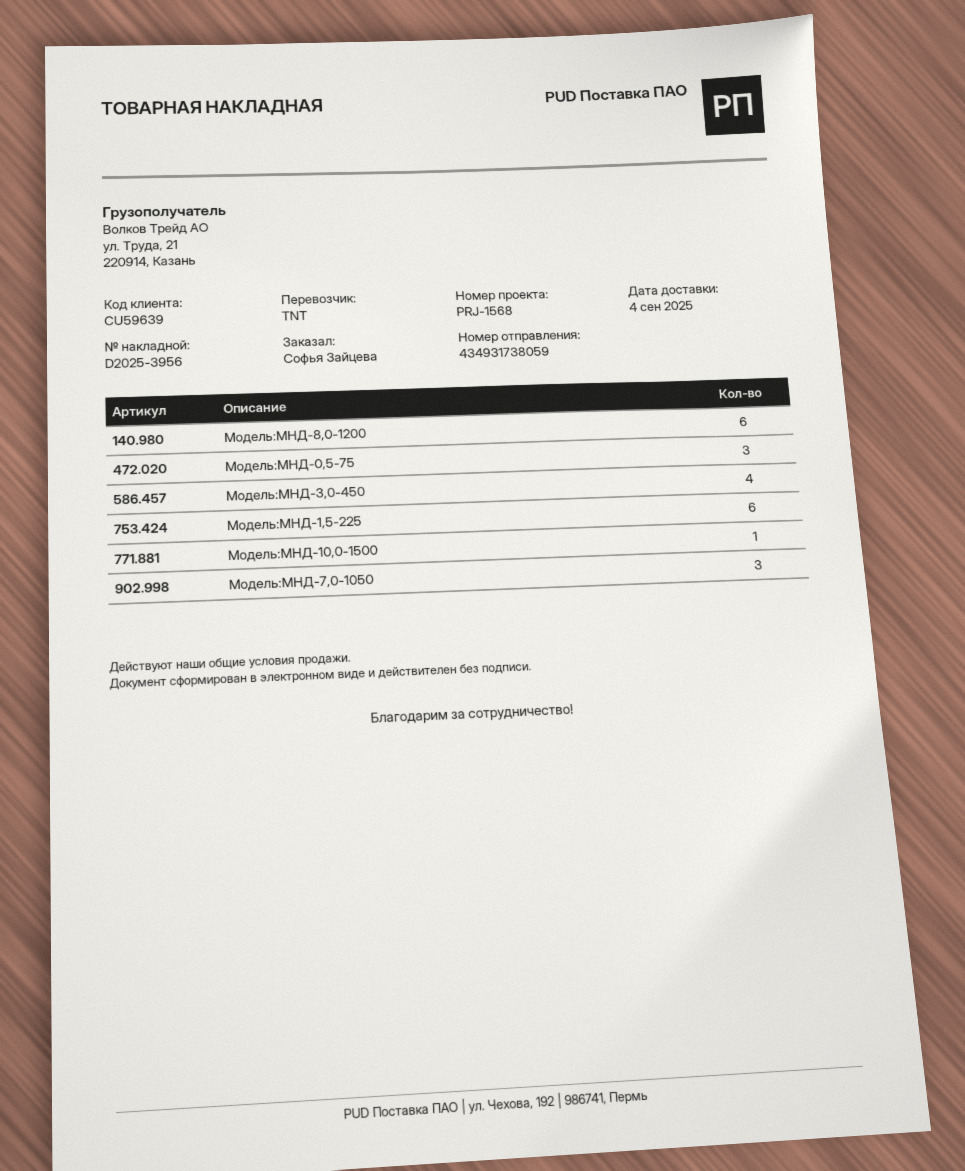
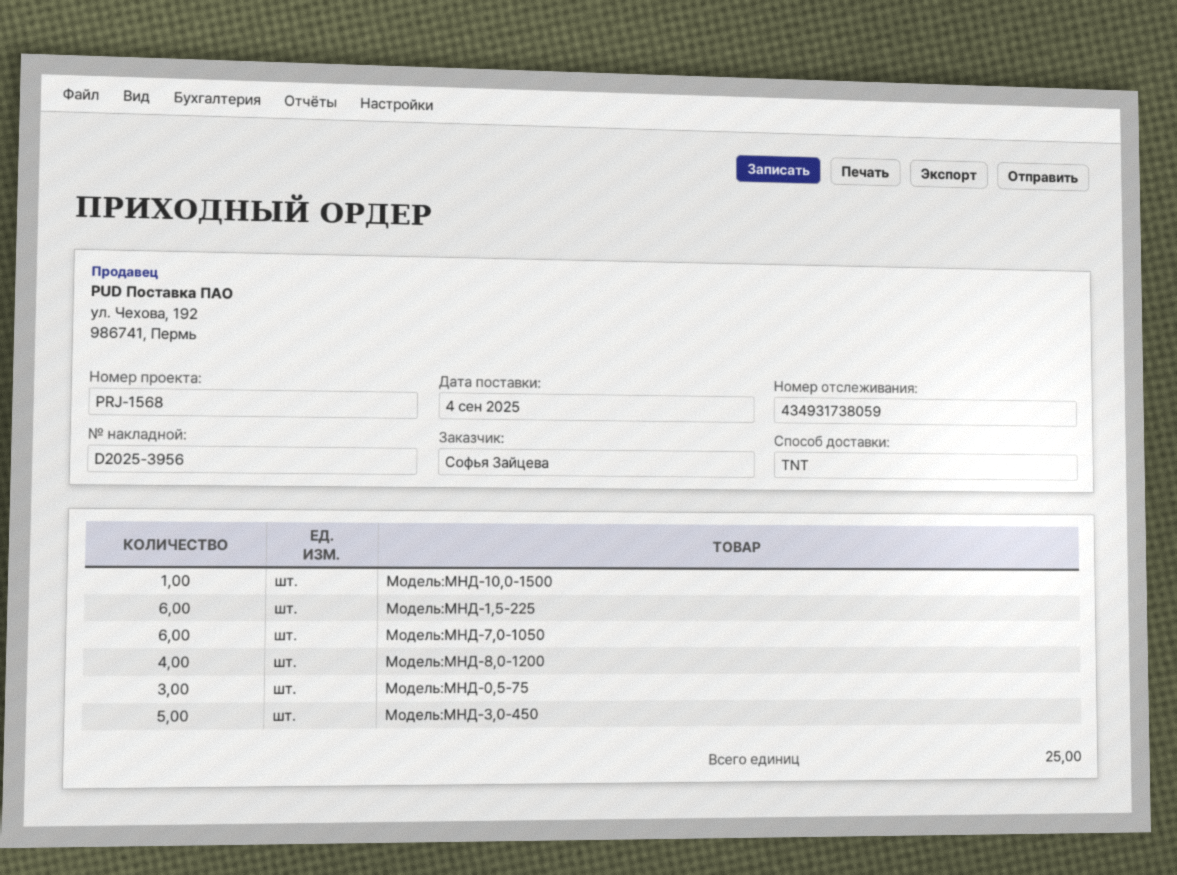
Модель:МНД-8,0-1200: 6 -> 4
Модель:МНД-3,0-450: 4 -> 5
Модель:МНД-7,0-1050: 3 -> 6

